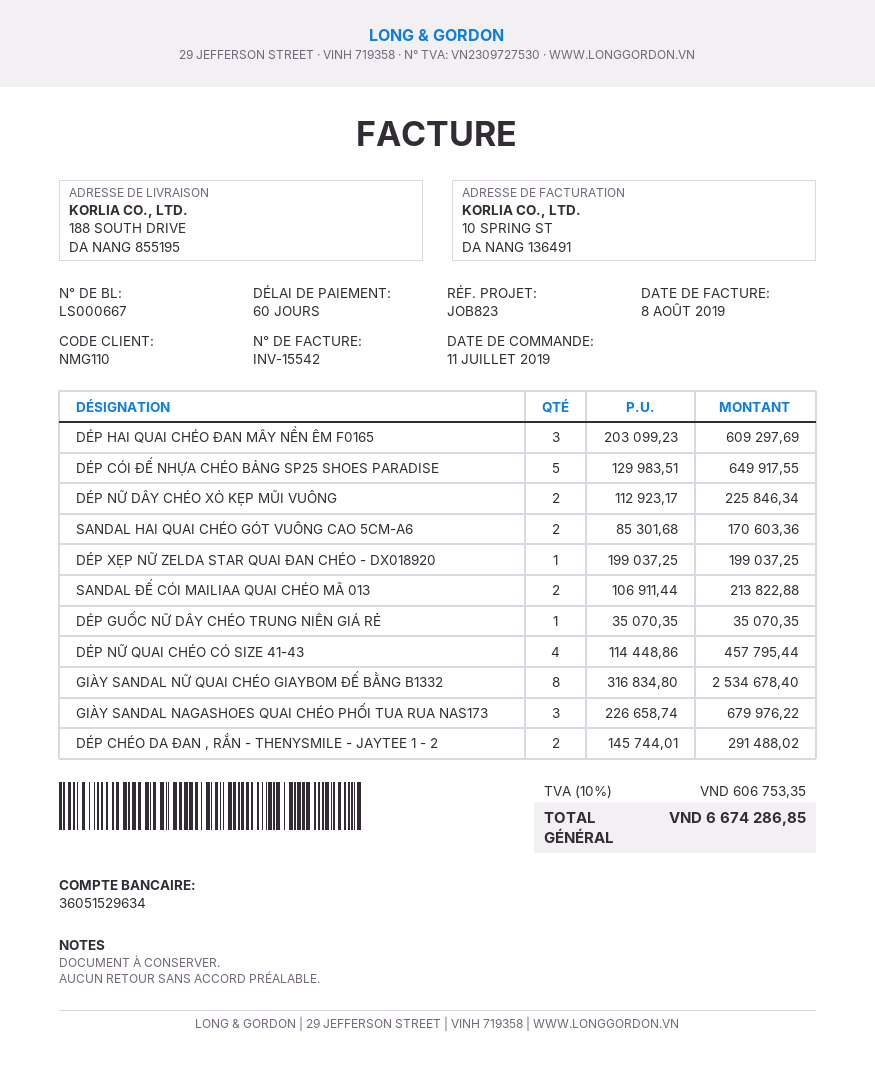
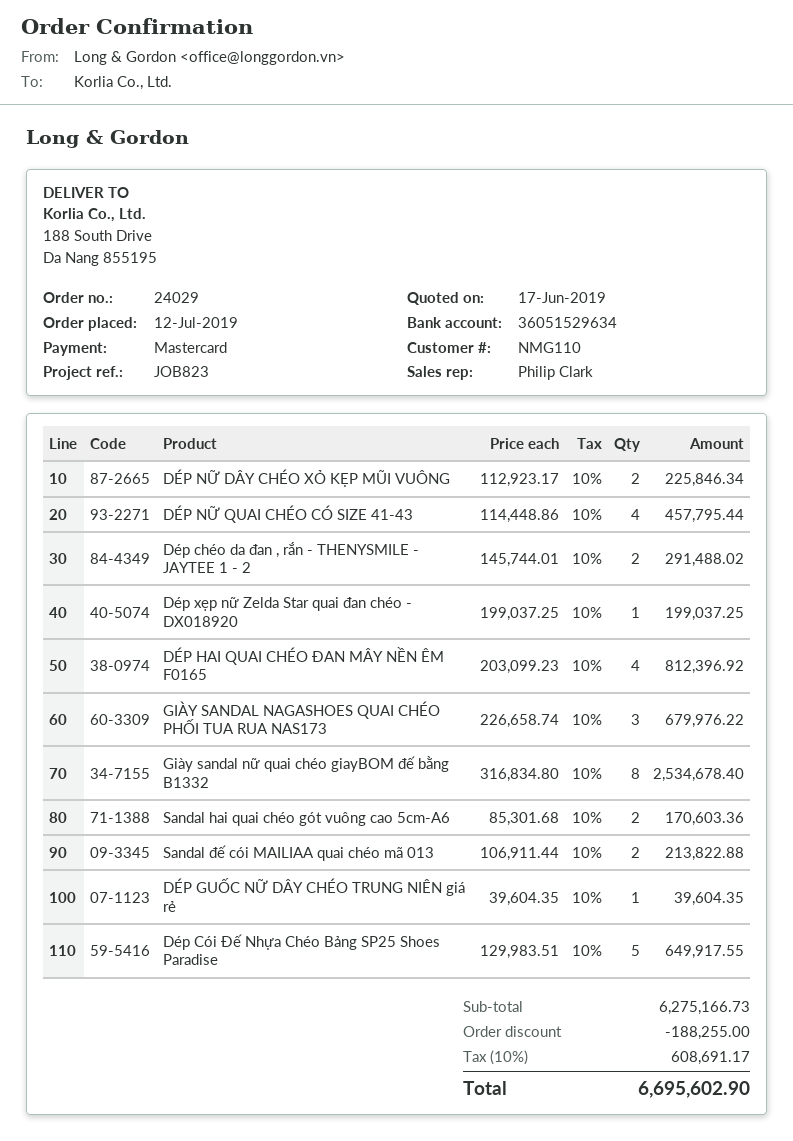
order date: 2019-07-11 -> 2019-07-12
DÉP HAI QUAI CHÉO ĐAN MÂY NỀN ÊM F0165: 3 x 203099.23 = 609297.69 -> 4 x 203099.23 = 812396.92
DÉP GUỐC NỮ DÂY CHÉO TRUNG NIÊN GIÁ RẺ: 1 x 35070.35 = 35070.35 -> 1 x 39604.35 = 39604.35
discount: none -> 188255.00
tax: 10% = 606753.35 -> 10% = 608691.17
total: 6674286.85 -> 6695602.90

